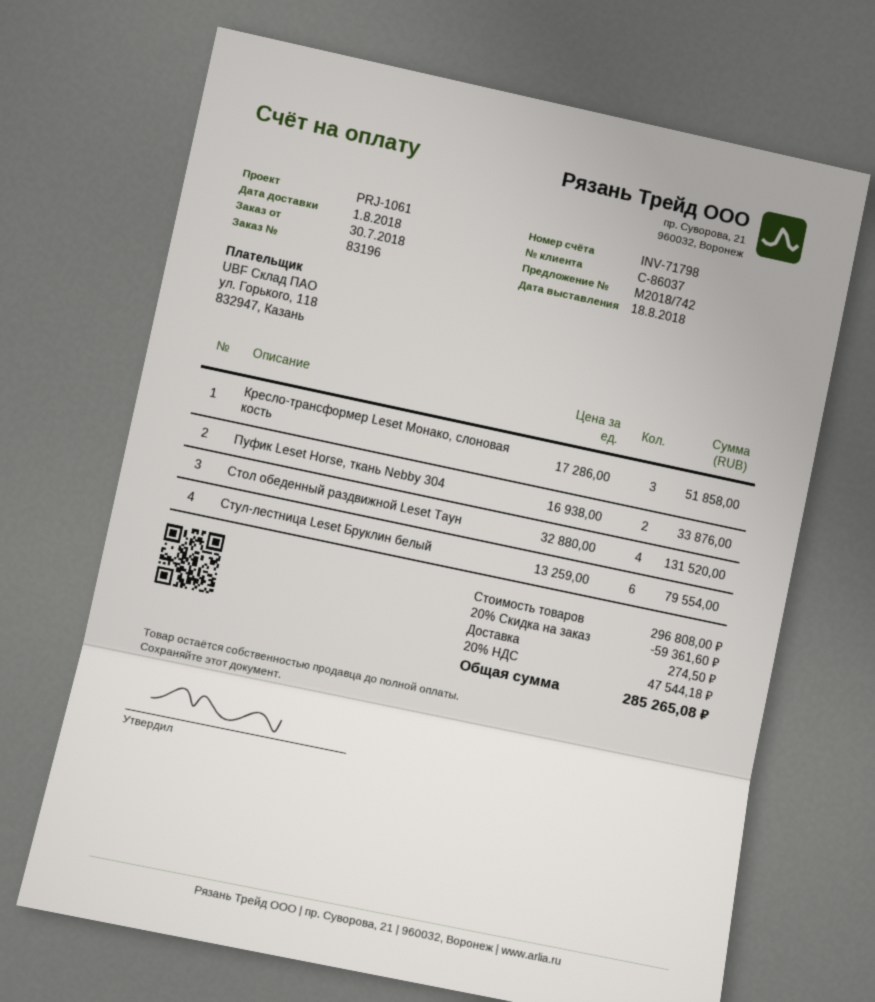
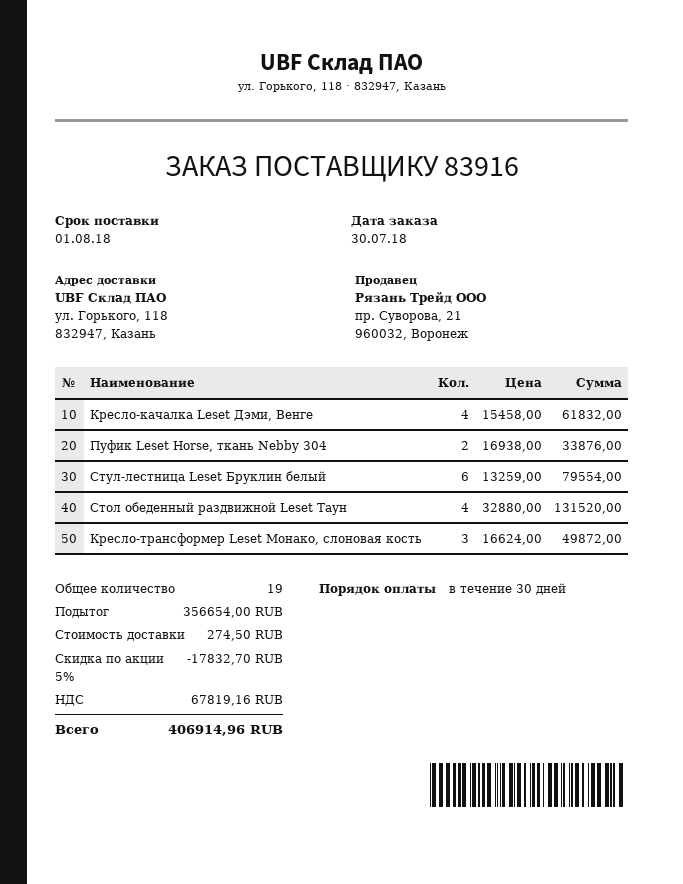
order number: 83196 -> 83916
Кресло-трансформер Leset Монако, слоновая кость: 3 x 17286.00 = 51858.00 -> 3 x 16624.00 = 49872.00
Кресло-качалка Leset Дэми, Венге: none -> 4 x 15458.00 = 61832.00
subtotal: 296808.00 -> 356654.00
discount: 20% = 59361.60 -> 5% = 17832.70
tax: 47544.18 -> 67819.16
total: 285265.08 -> 406914.96

